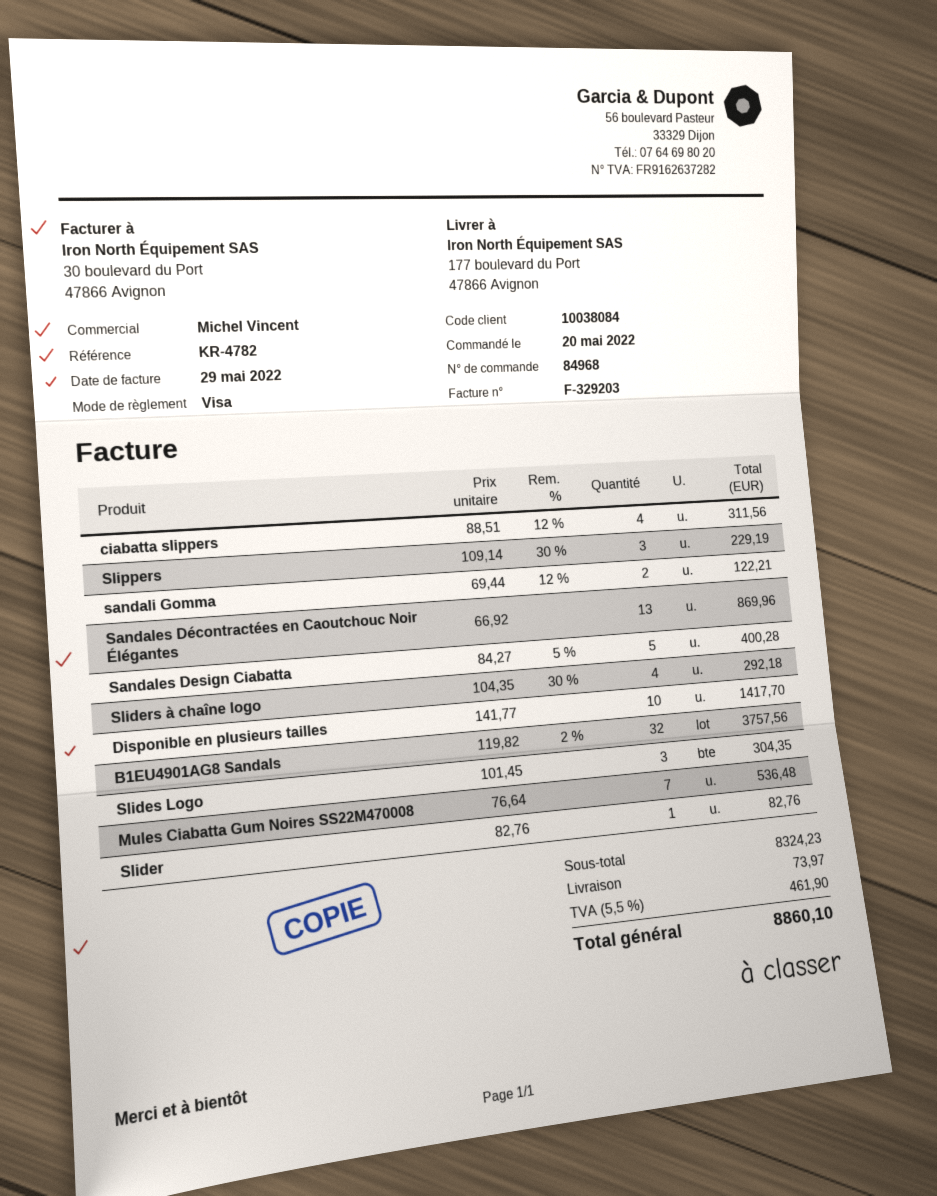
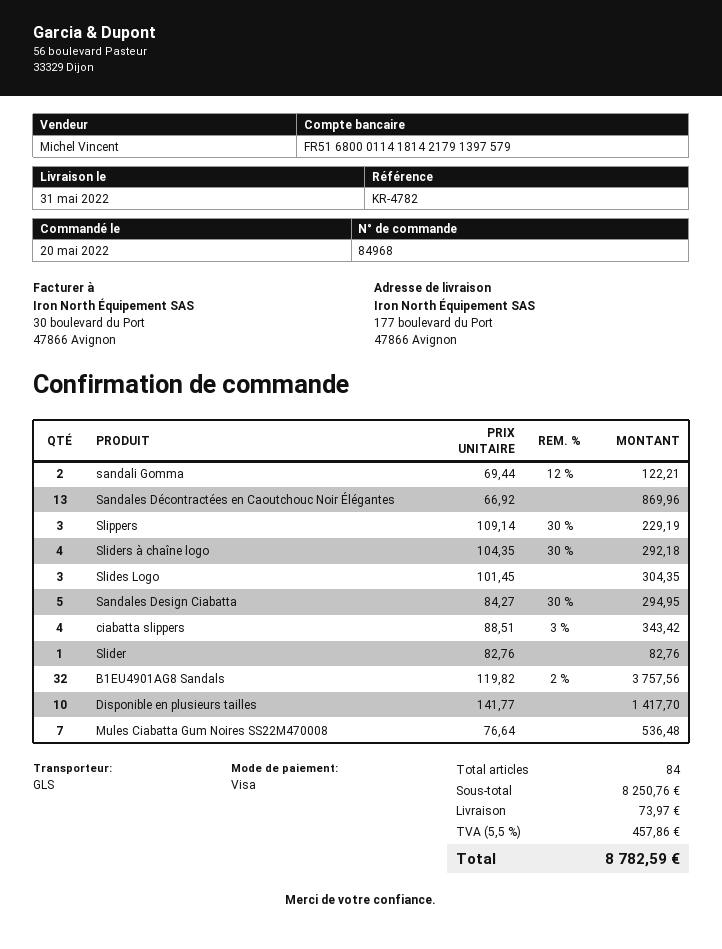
ciabatta slippers: 4 x 88.51 - 12% = 311.56 -> 4 x 88.51 - 3% = 343.42
Sandales Design Ciabatta: 5 x 84.27 - 5% = 400.28 -> 5 x 84.27 - 30% = 294.95
subtotal: 8324.23 -> 8250.76
tax: 5.5% = 461.90 -> 5.5% = 457.86
total: 8860.10 -> 8782.59

